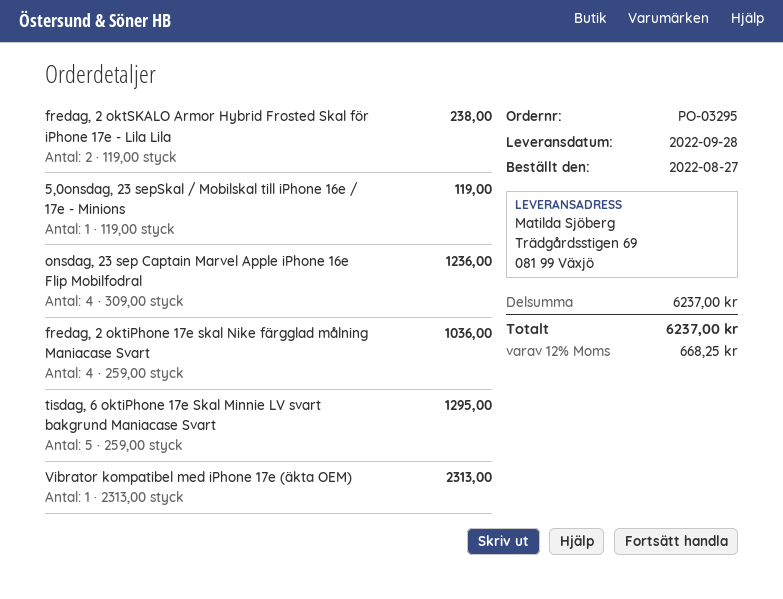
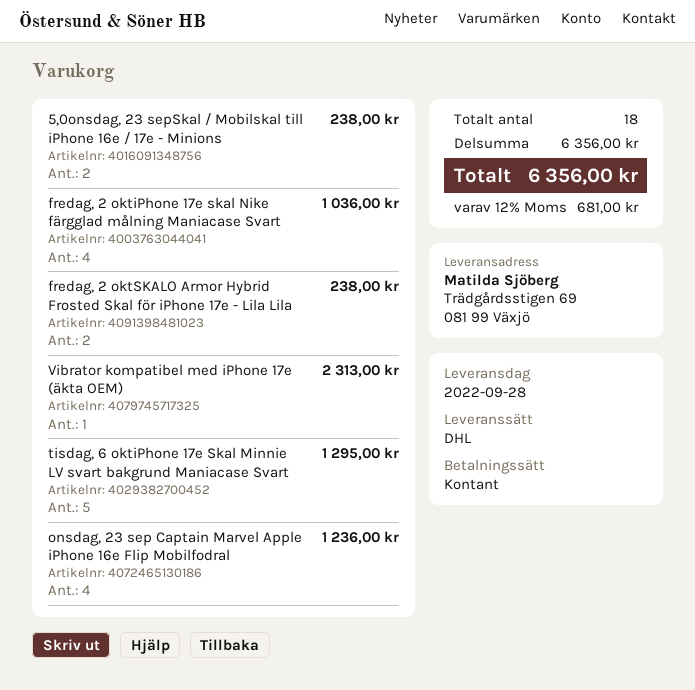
5,0onsdag, 23 sepSkal / Mobilskal till iPhone 16e / 17e - Minions: 1 for 119.00 -> 2 for 238.00
subtotal: 6237.00 -> 6356.00
tax: 12% = 668.25 -> 12% = 681.00
total: 6237.00 -> 6356.00

